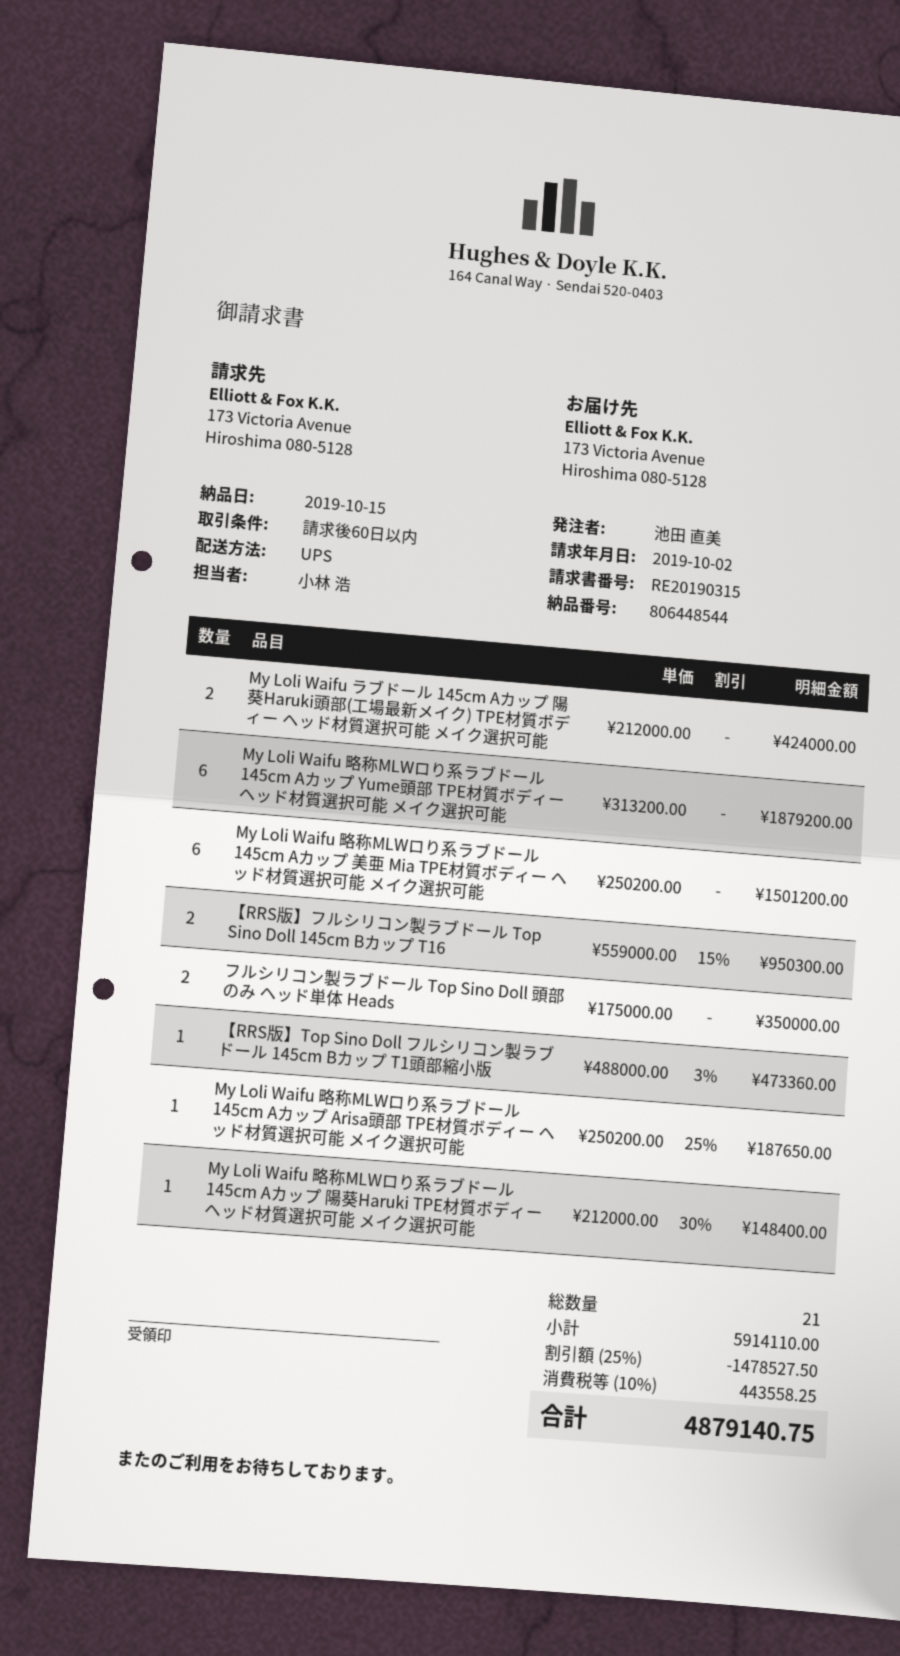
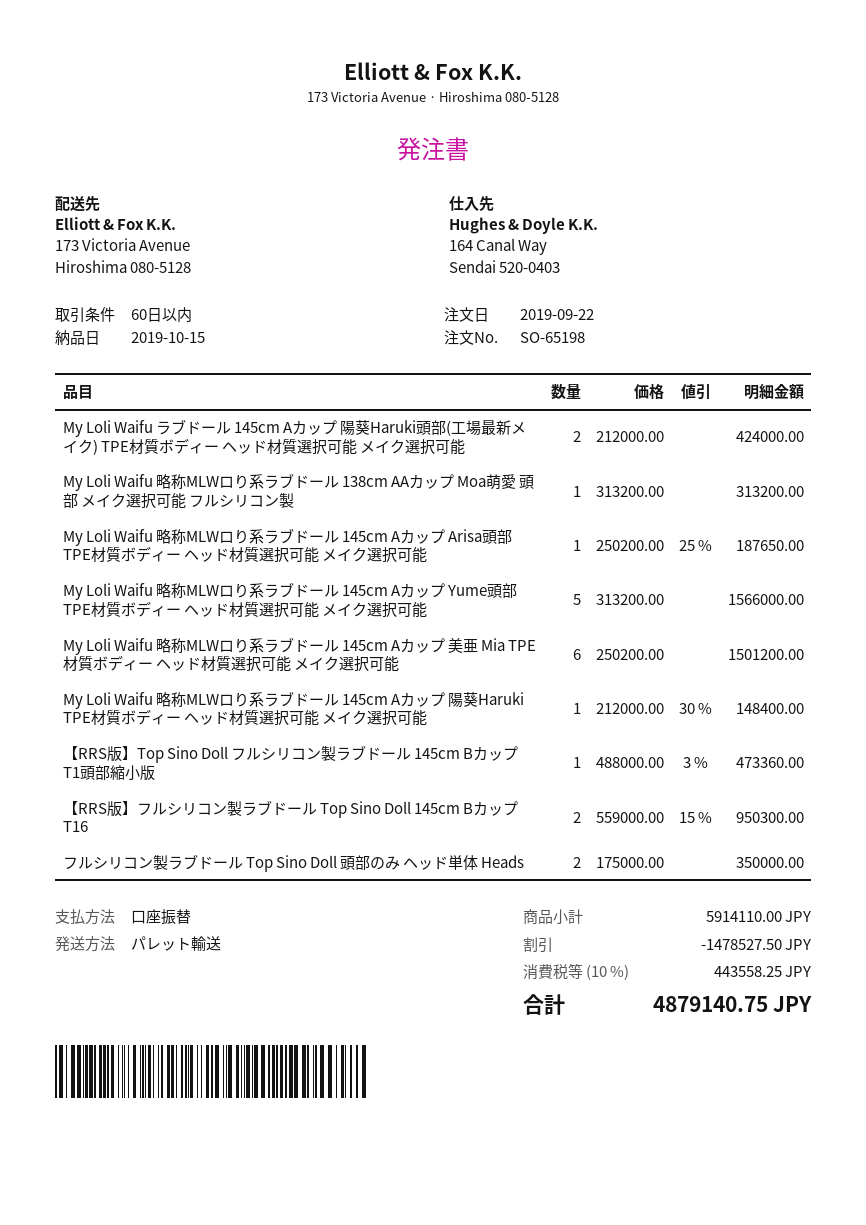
shipping method: UPS -> pallet freight
My Loli Waifu 略称MLWロり系ラブドール 145cm Aカップ Yume頭部 TPE材質ボディー ヘッド材質選択可能 メイク選択可能: 6 x 313200.00 = 1879200.00 -> 5 x 313200.00 = 1566000.00
My Loli Waifu 略称MLWロり系ラブドール 138cm AAカップ Moa萌愛 頭部 メイク選択可能 フルシリコン製: none -> 1 x 313200.00 = 313200.00

